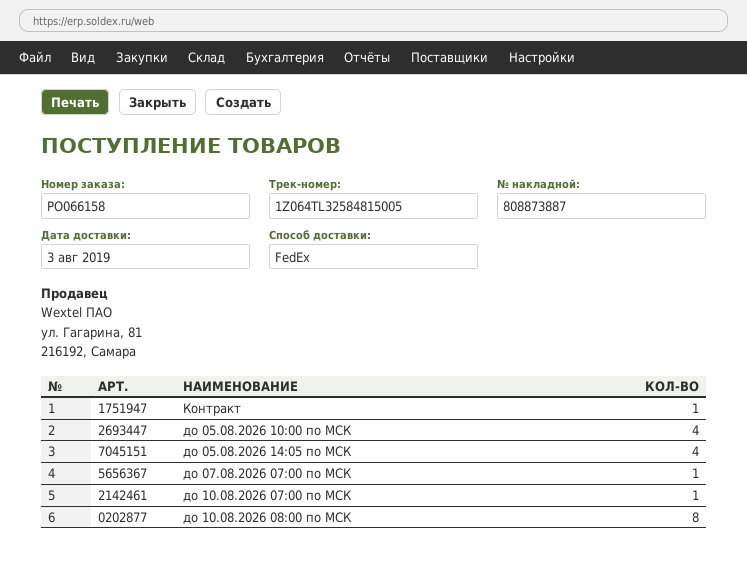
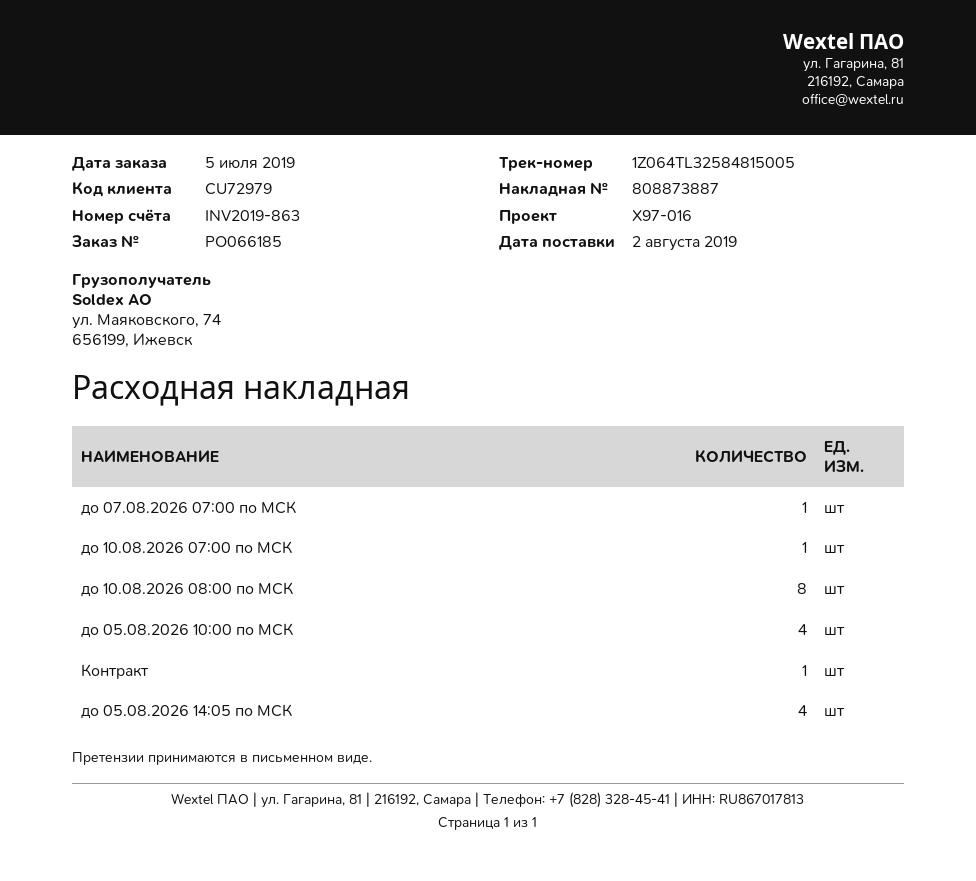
order number: PO066158 -> PO066185
delivery date: 2019-08-03 -> 2019-08-02

